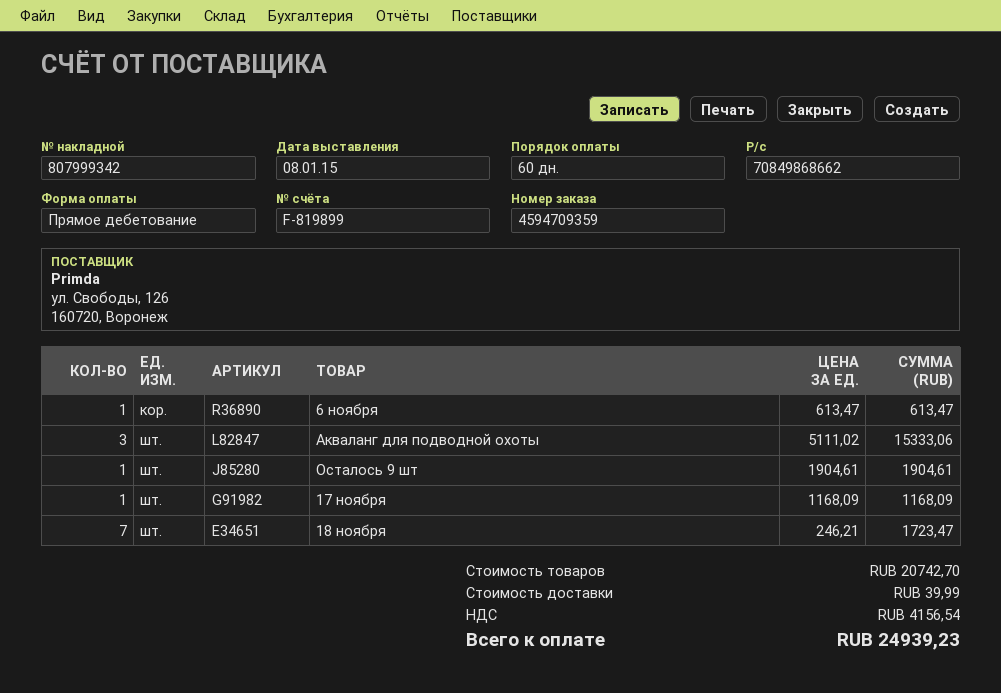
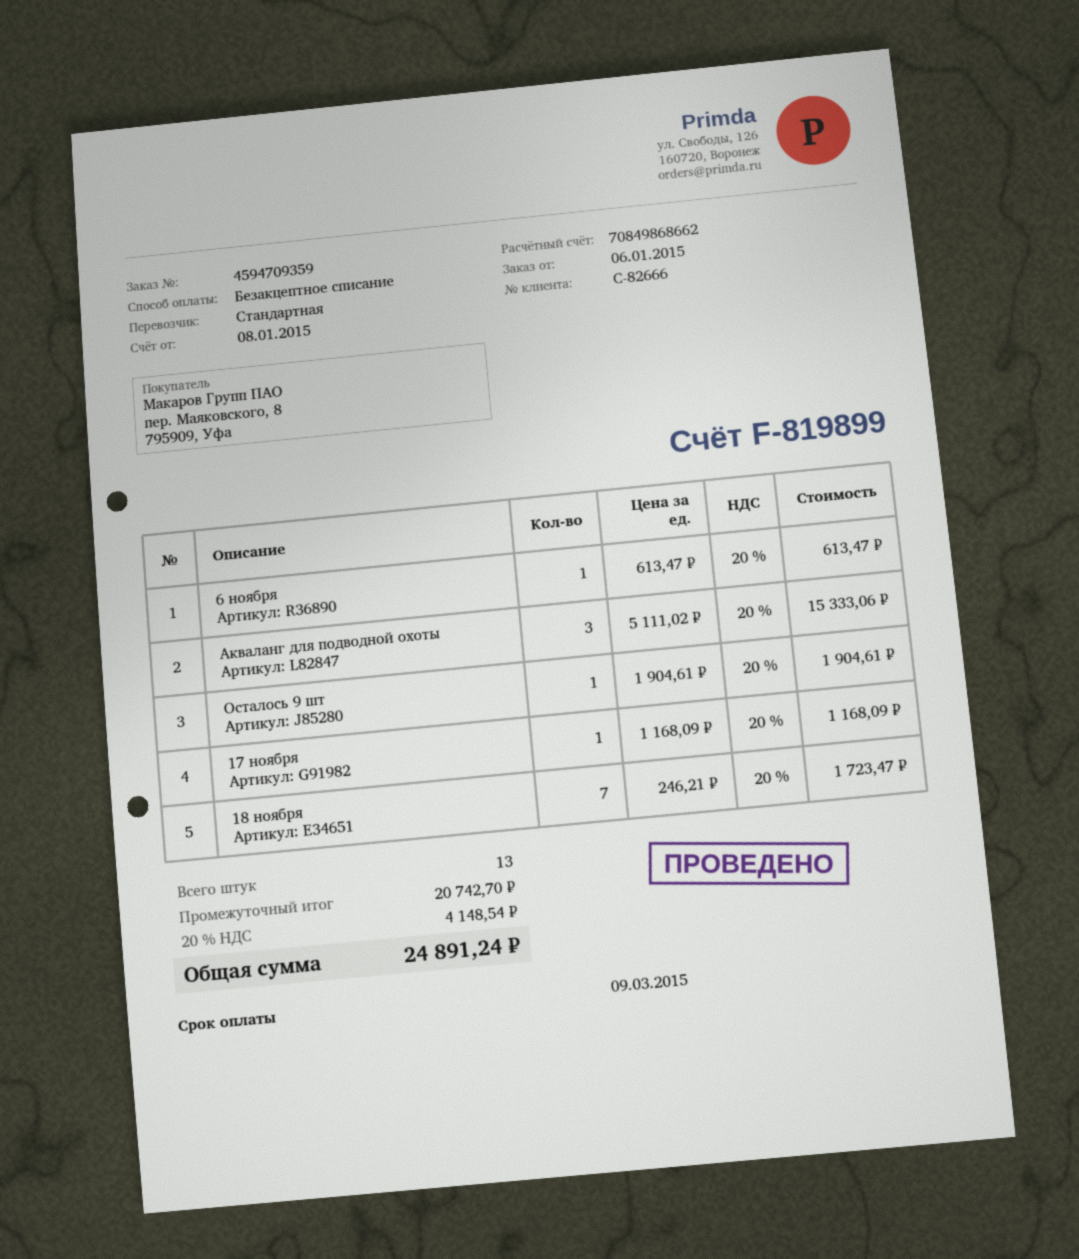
shipping: 39.99 -> none
tax: 4156.54 -> 4148.54
total: 24939.23 -> 24891.24

